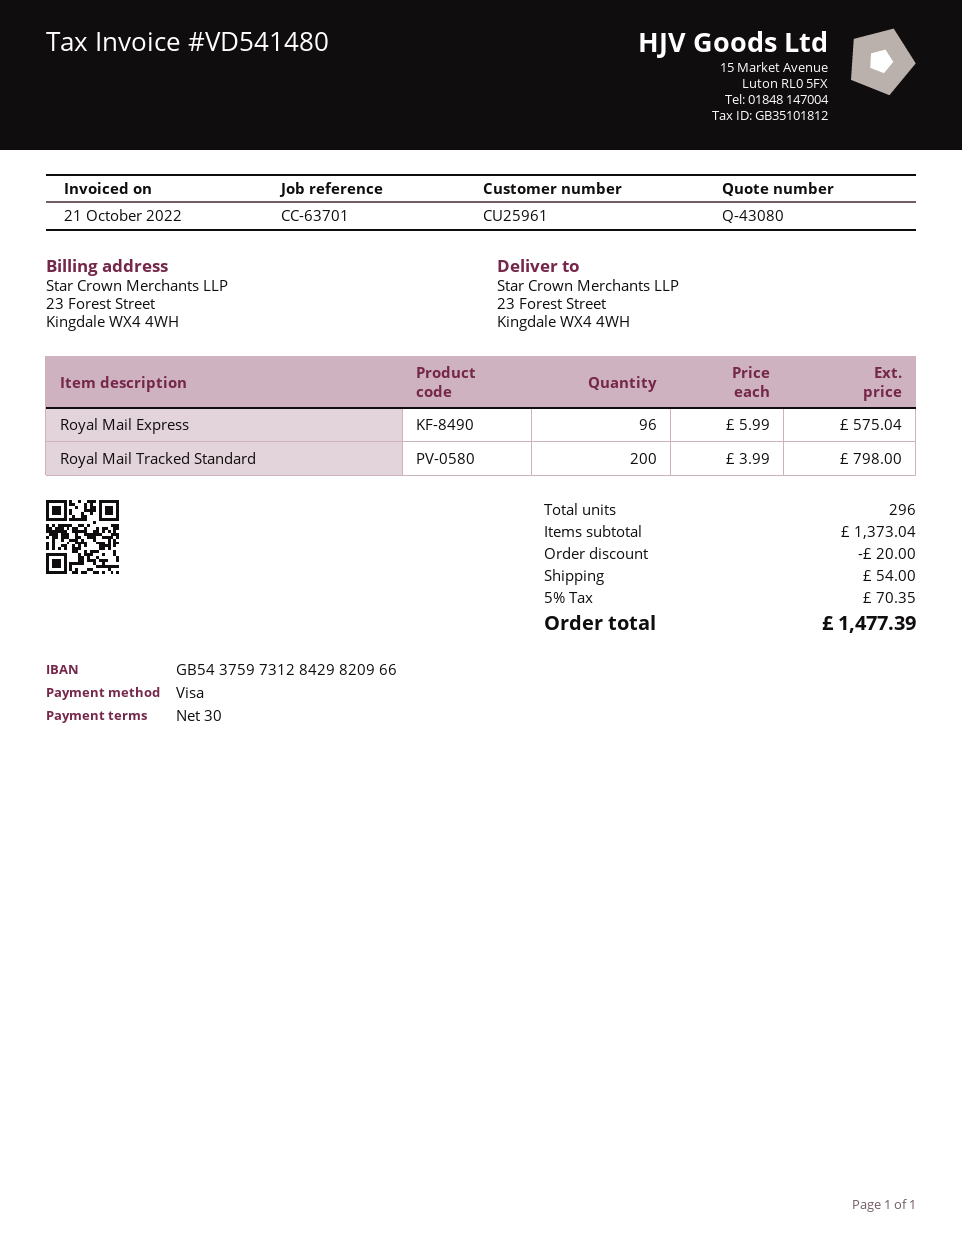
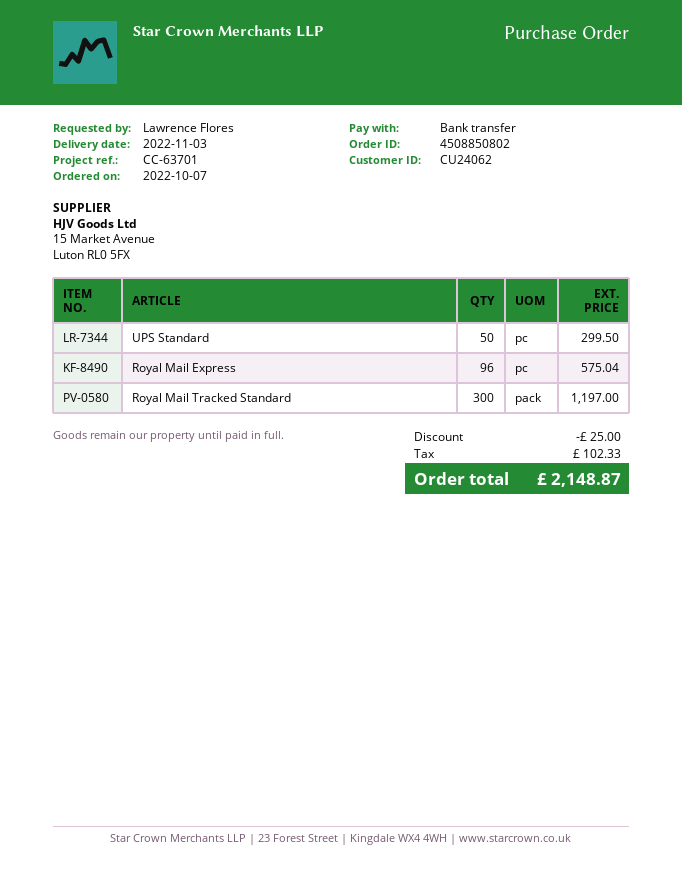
customer number: CU25961 -> CU24062
payment method: Visa -> bank transfer
Royal Mail Tracked Standard: 200 for 798.00 -> 300 for 1197.00
UPS Standard: none -> 50 for 299.50
discount: 20.00 -> 25.00
shipping: 54.00 -> none
tax: 70.35 -> 102.33
total: 1477.39 -> 2148.87

